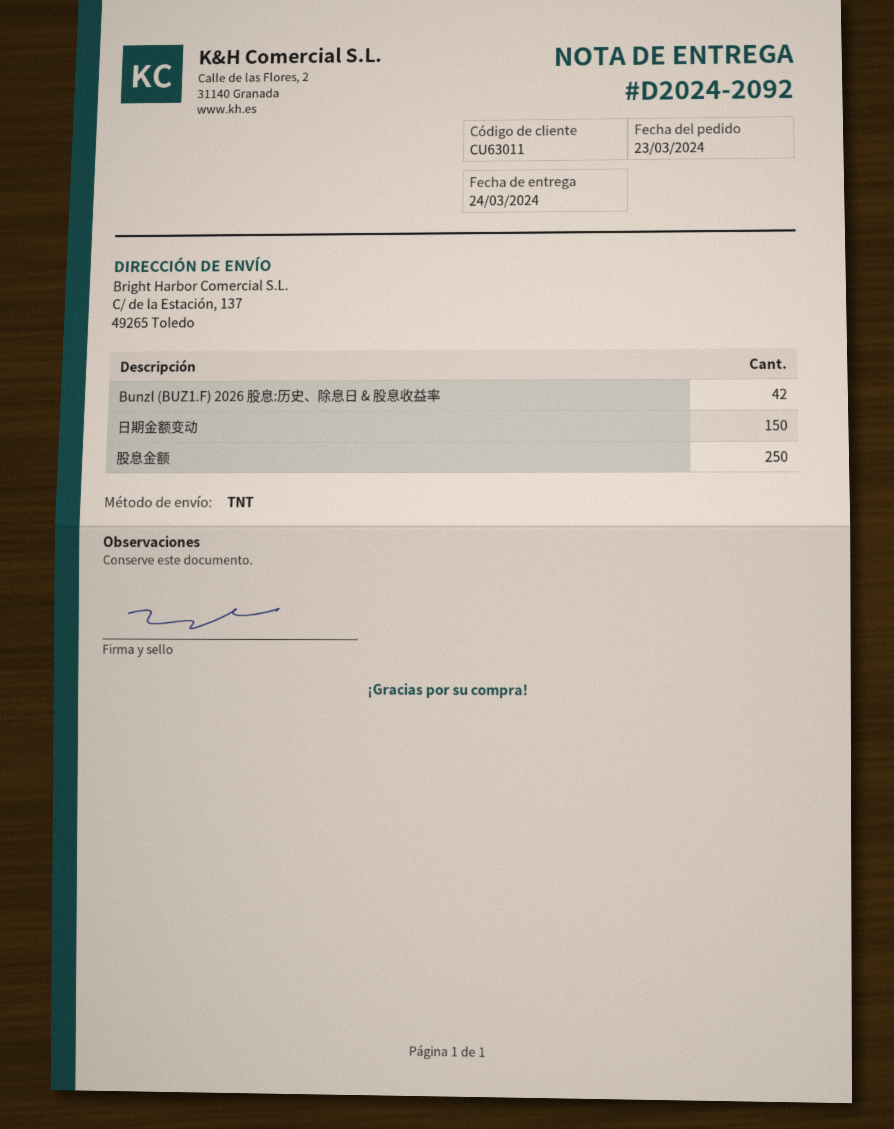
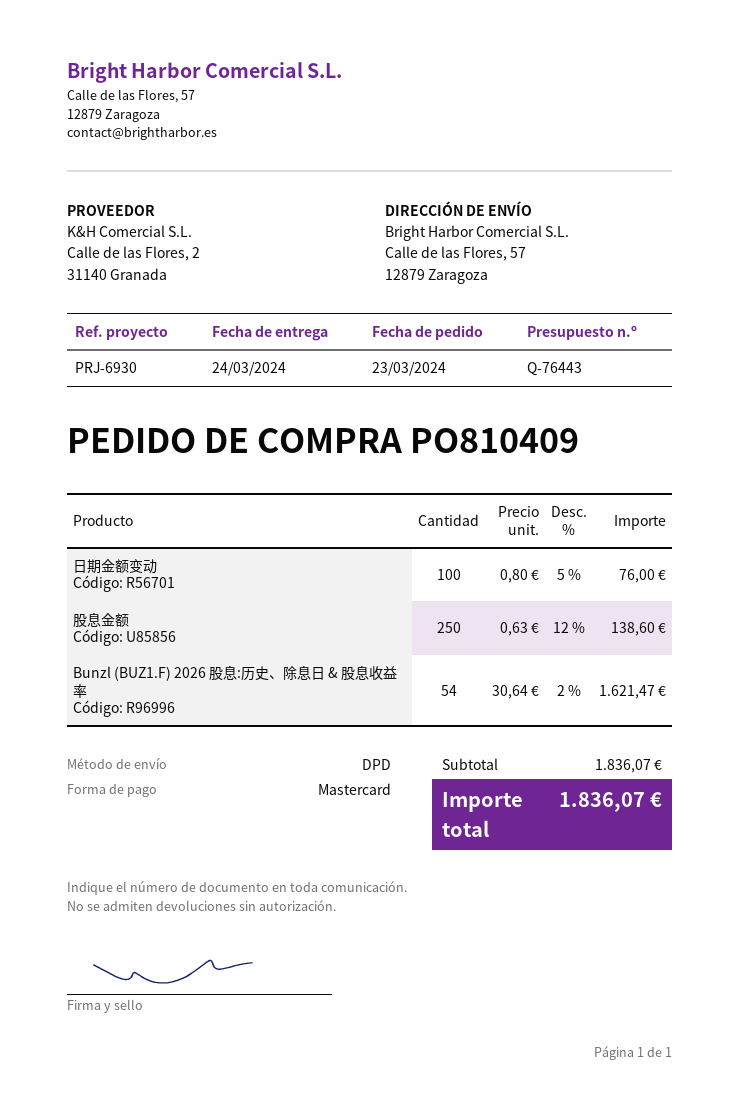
shipping method: TNT -> DPD
ship to: C/ de la Estación, 137, 49265 Toledo -> Calle de las Flores, 57, 12879 Zaragoza
Bunzl (BUZ1.F) 2026 股息:历史、除息日 & 股息收益率: 42 -> 54
日期金额变动: 150 -> 100

